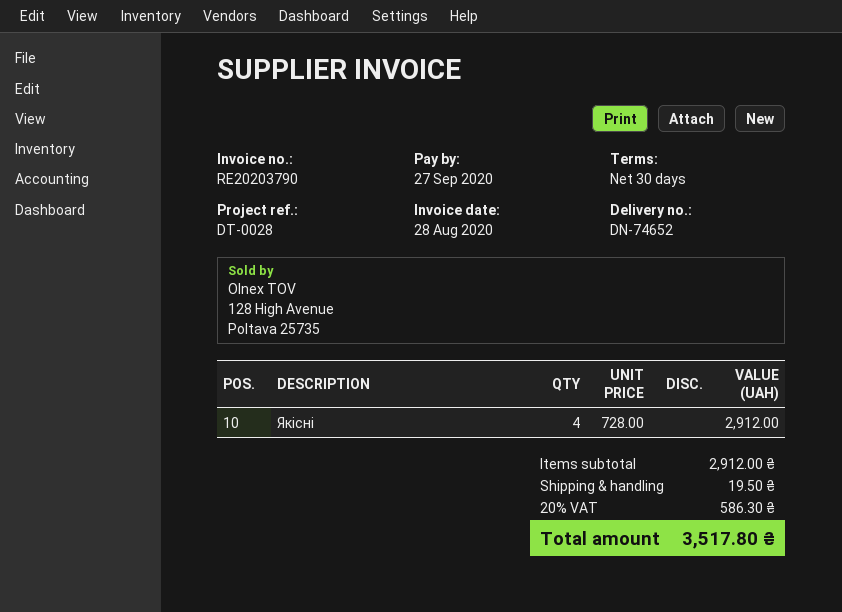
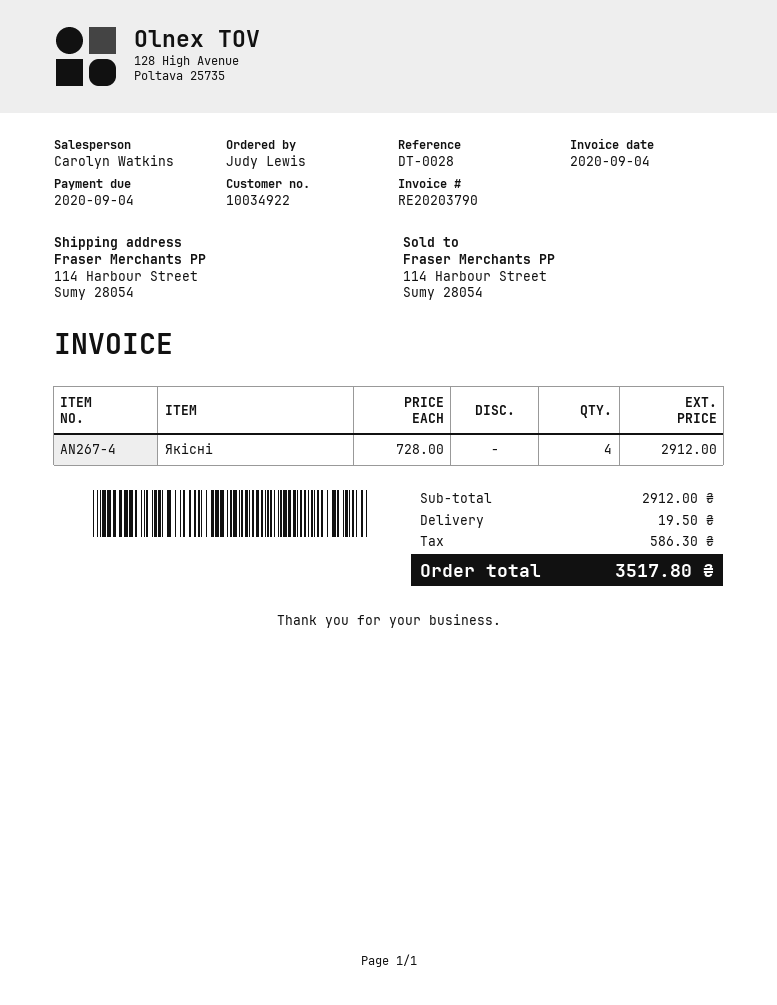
invoice date: 2020-08-28 -> 2020-09-04
due date: 2020-09-27 -> 2020-09-04

